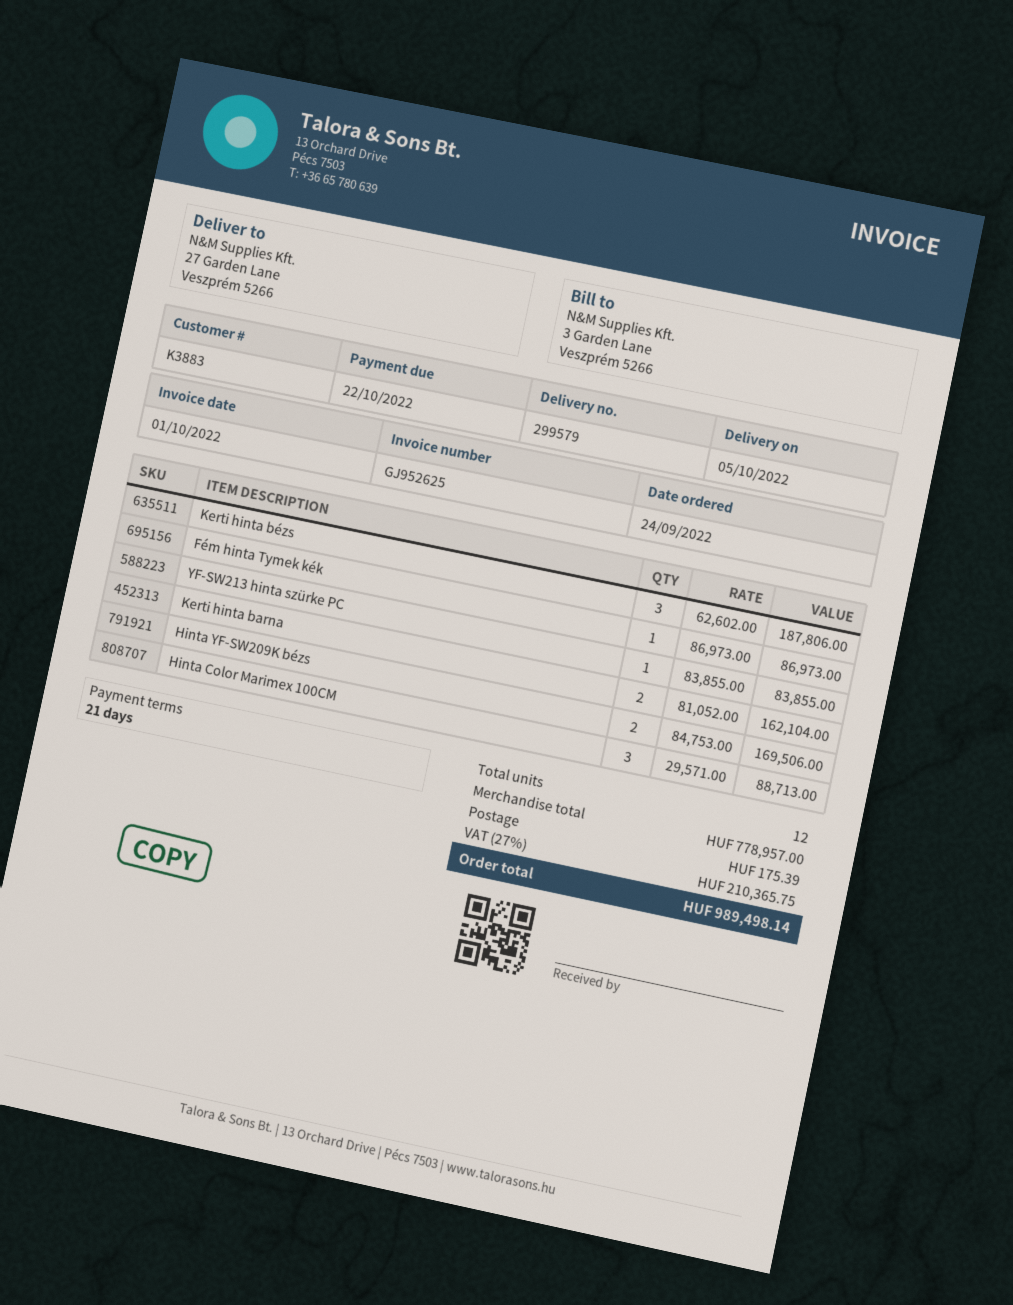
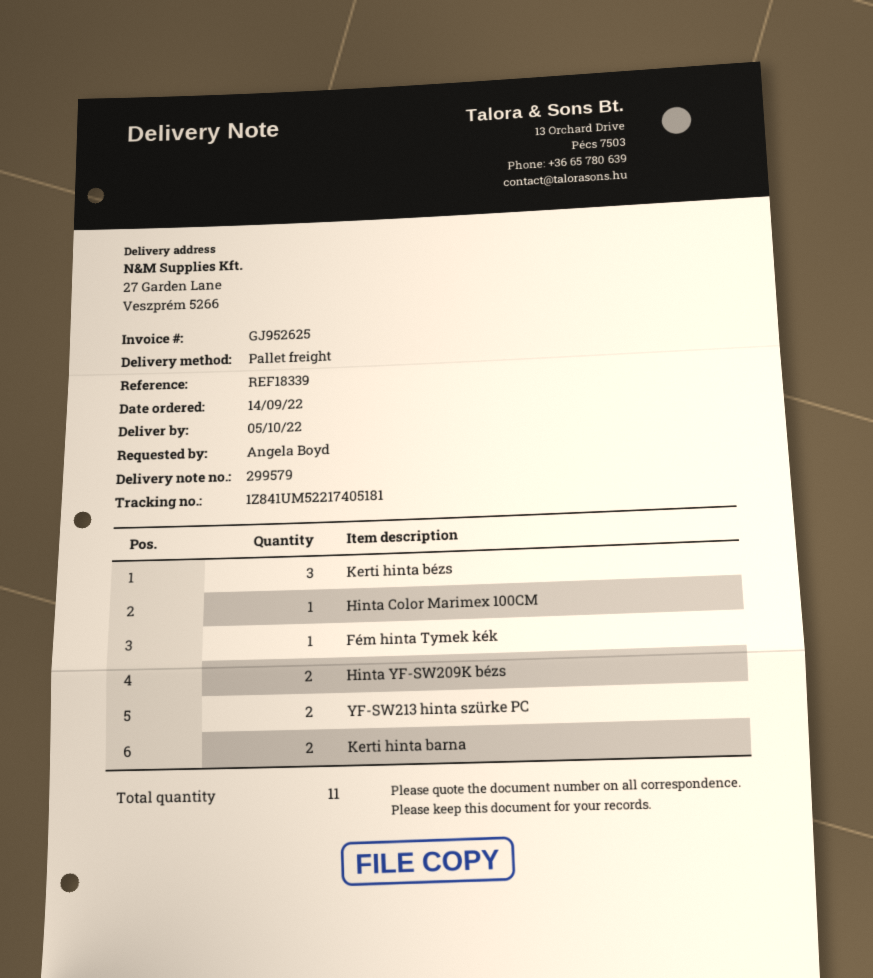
order date: 2022-09-24 -> 2022-09-14
YF-SW213 hinta szürke PC: 1 -> 2
Hinta Color Marimex 100CM: 3 -> 1
total quantity: 12 -> 11

